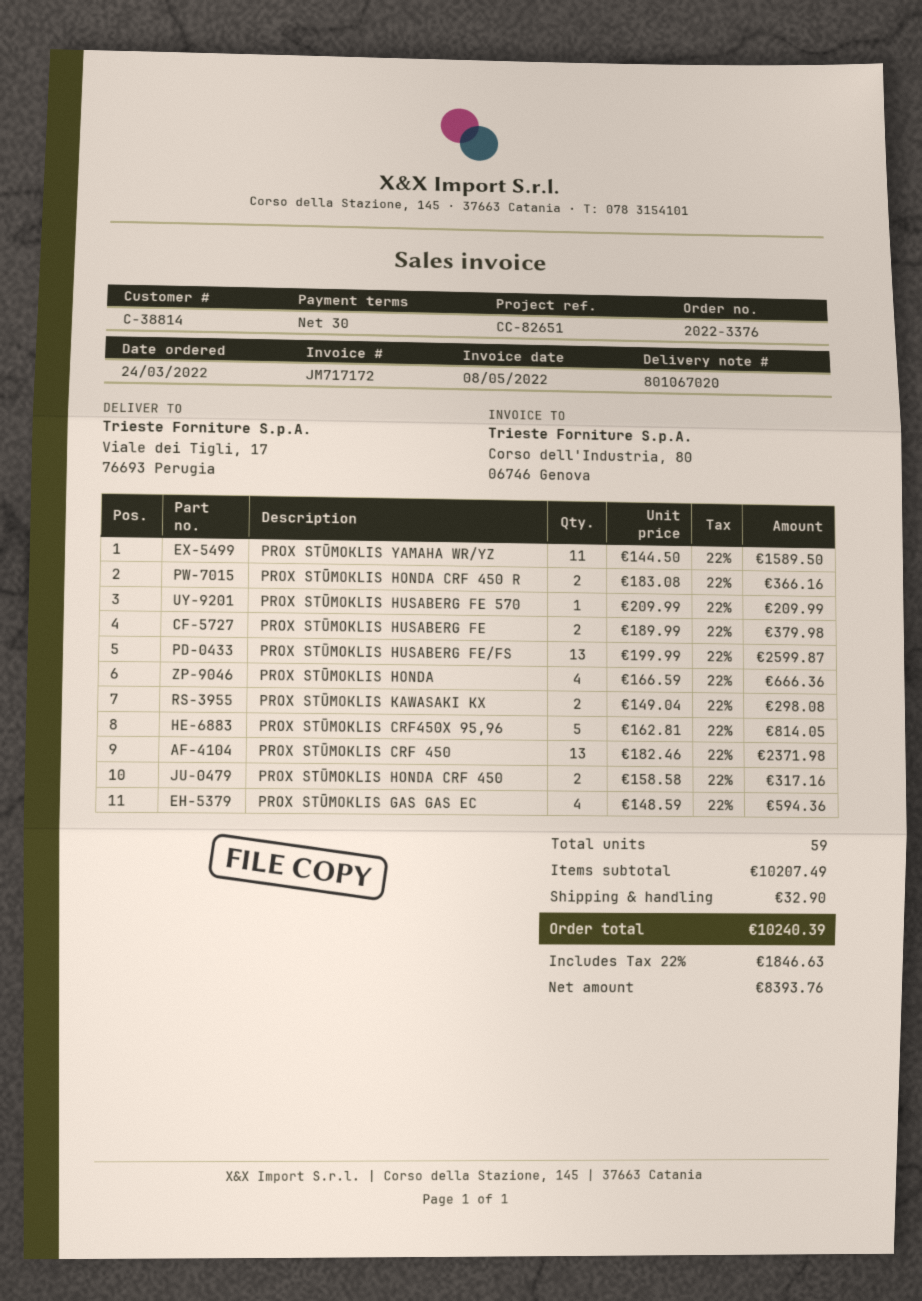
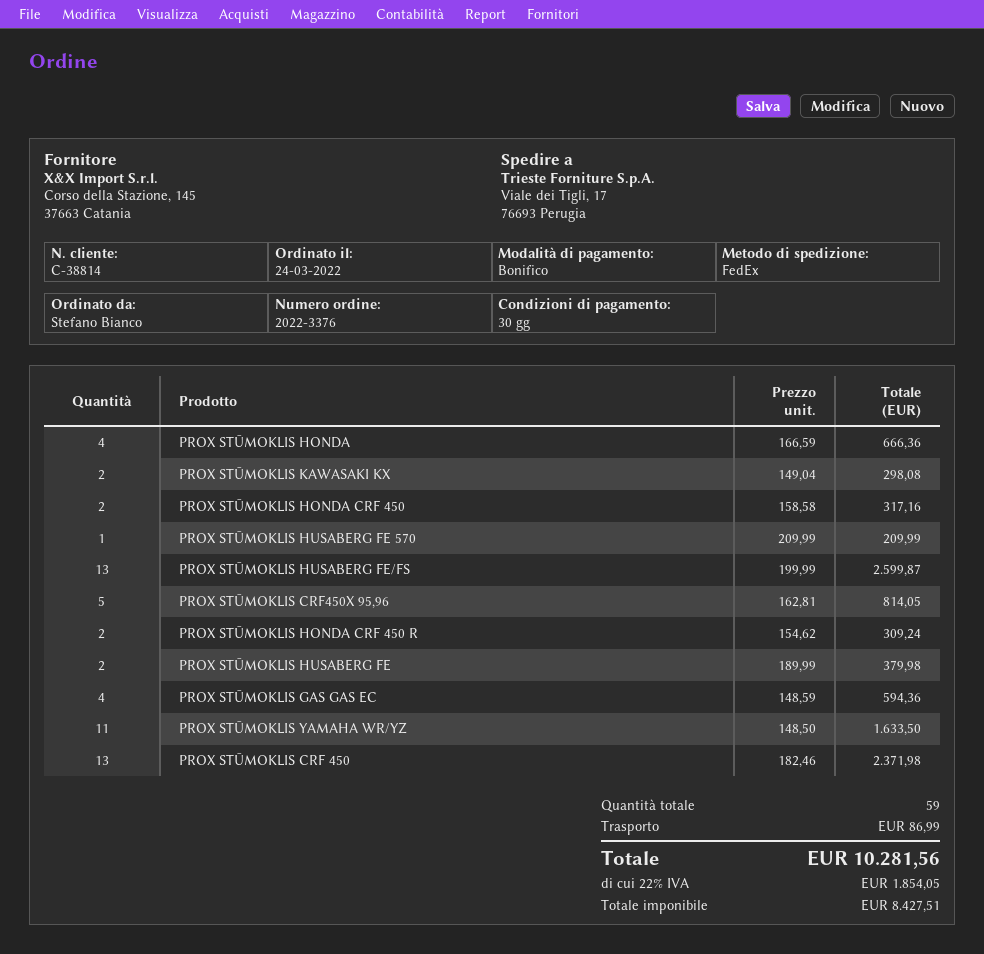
PROX STŪMOKLIS YAMAHA WR/YZ: 11 x 144.50 = 1589.50 -> 11 x 148.50 = 1633.50
PROX STŪMOKLIS HONDA CRF 450 R: 2 x 183.08 = 366.16 -> 2 x 154.62 = 309.24
shipping: 32.90 -> 86.99
net: 8393.76 -> 8427.51
tax: 22% = 1846.63 -> 22% = 1854.05
total: 10240.39 -> 10281.56

